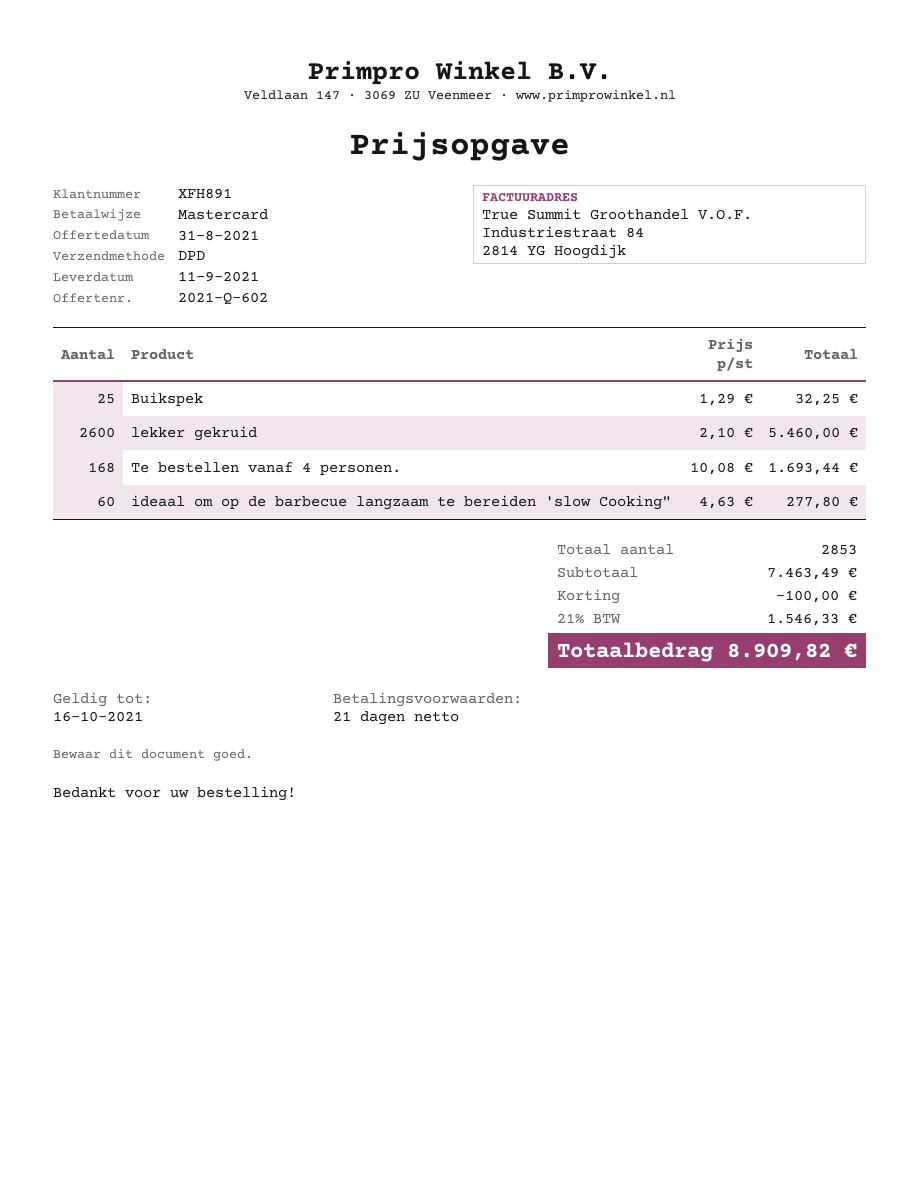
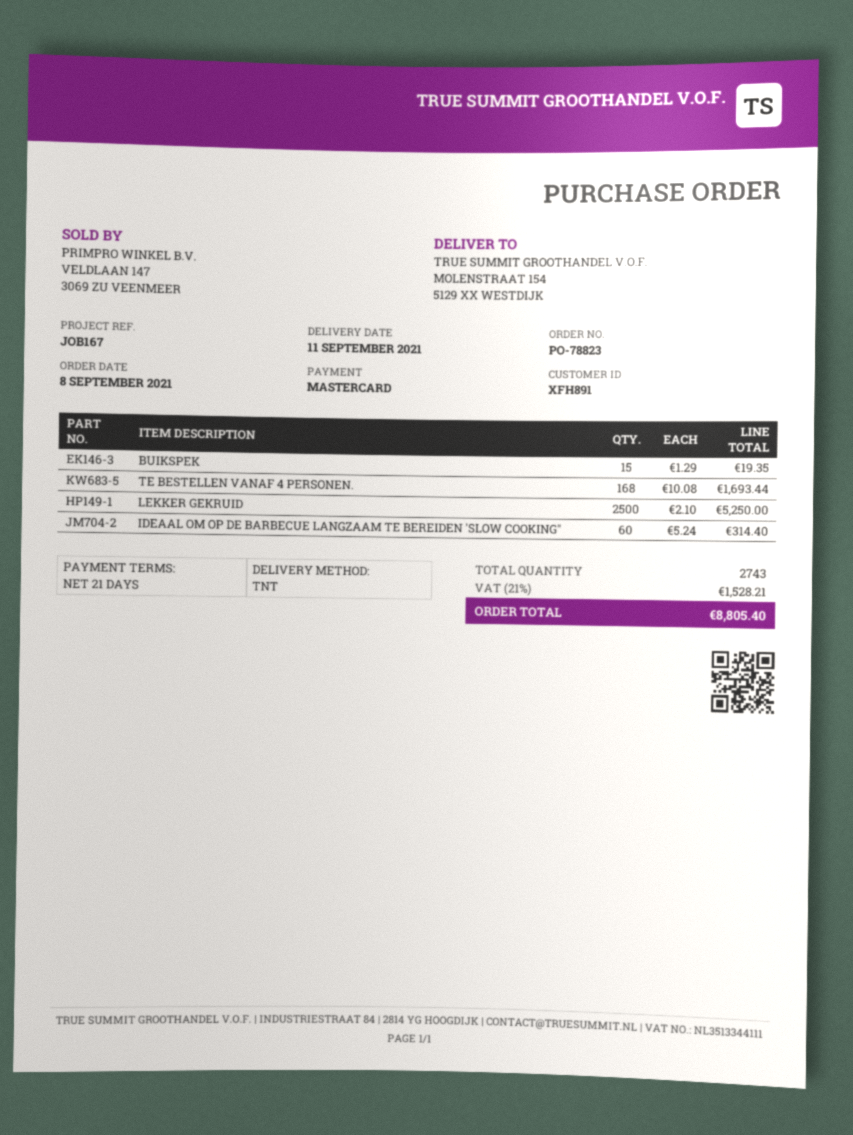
shipping method: DPD -> TNT
Buikspek: 25 x 1.29 = 32.25 -> 15 x 1.29 = 19.35
lekker gekruid: 2600 x 2.10 = 5460.00 -> 2500 x 2.10 = 5250.00
ideaal om op de barbecue langzaam te bereiden 'slow Cooking": 60 x 4.63 = 277.80 -> 60 x 5.24 = 314.40
total quantity: 2853 -> 2743
discount: 100.00 -> none
tax: 21% = 1546.33 -> 21% = 1528.21
total: 8909.82 -> 8805.40

